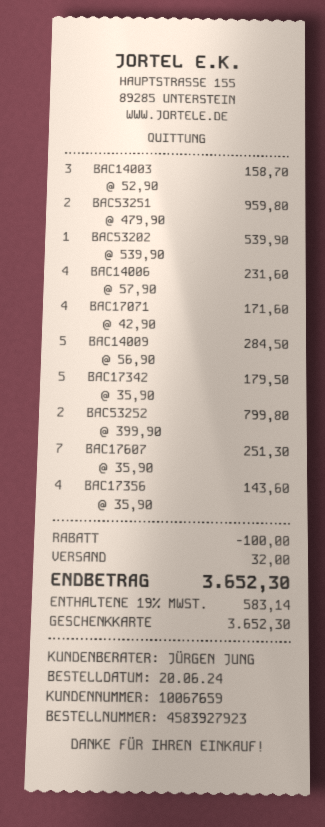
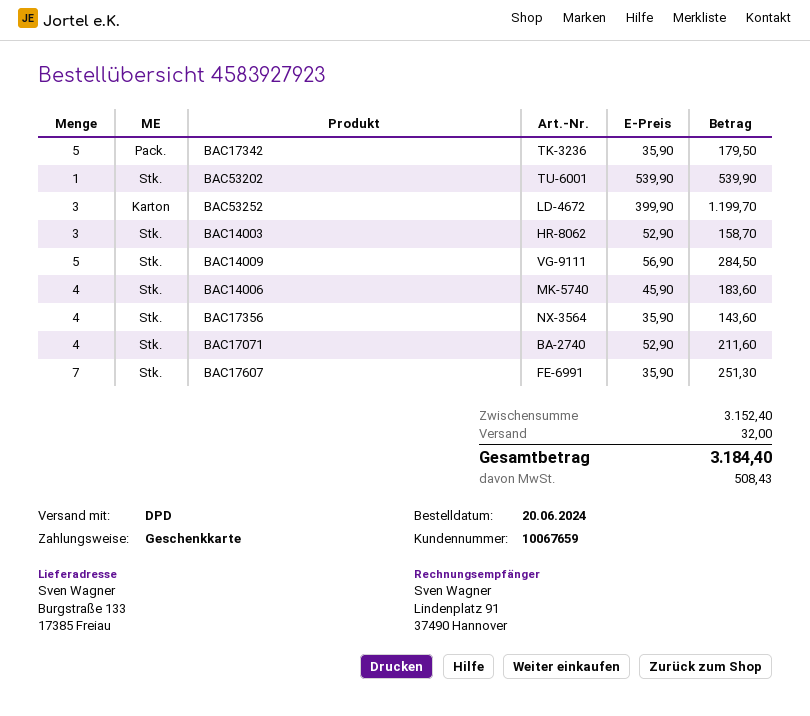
BAC53251: 2 x 479.90 = 959.80 -> none
BAC14006: 4 x 57.90 = 231.60 -> 4 x 45.90 = 183.60
BAC17071: 4 x 42.90 = 171.60 -> 4 x 52.90 = 211.60
BAC53252: 2 x 399.90 = 799.80 -> 3 x 399.90 = 1199.70
discount: 100.00 -> none
tax: 583.14 -> 508.43
total: 3652.30 -> 3184.40

